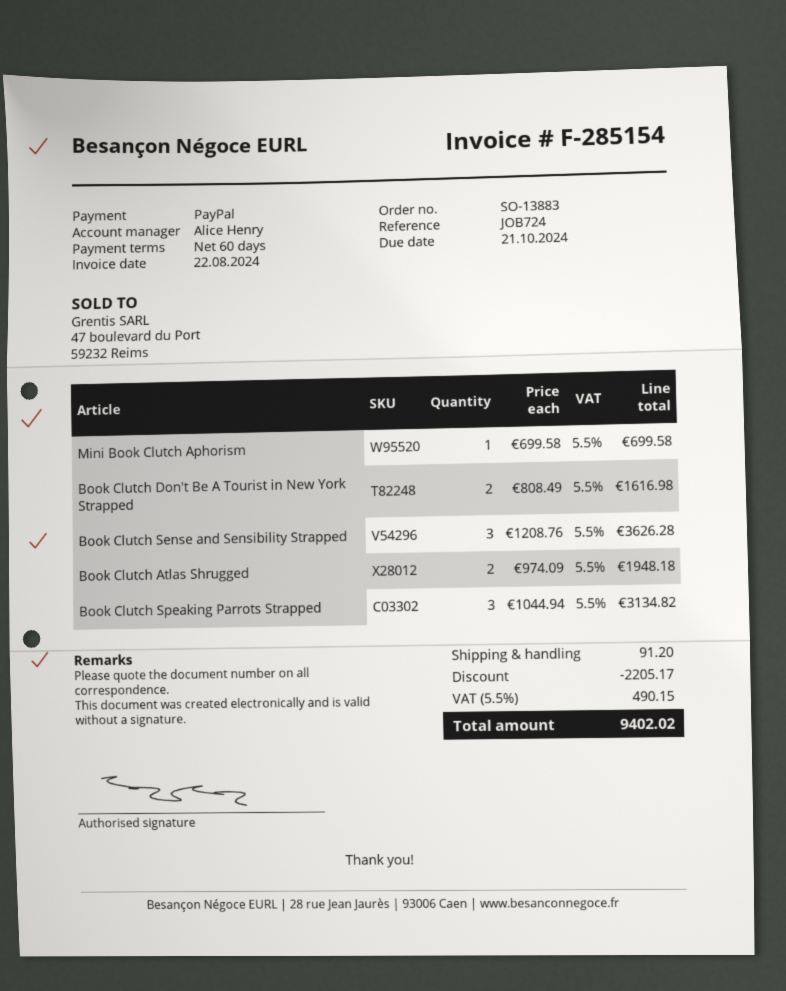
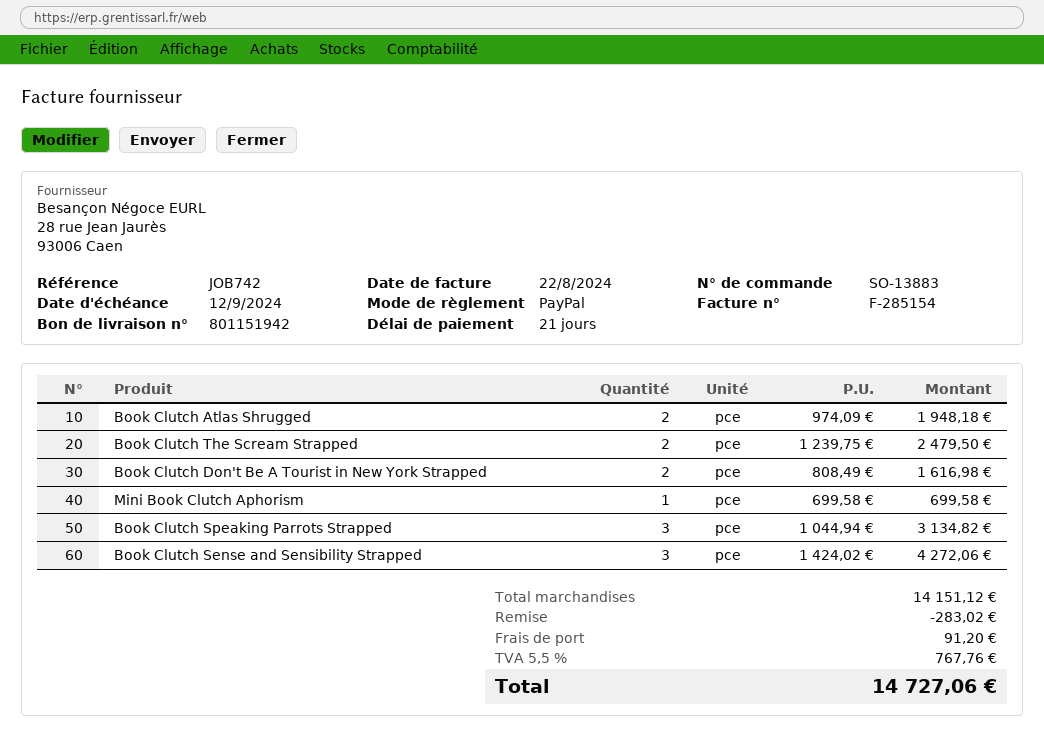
payment terms: 60 days -> 21 days
due date: 2024-10-21 -> 2024-09-12
reference: JOB724 -> JOB742
Book Clutch Sense and Sensibility Strapped: 3 x 1208.76 = 3626.28 -> 3 x 1424.02 = 4272.06
Book Clutch The Scream Strapped: none -> 2 x 1239.75 = 2479.50
discount: 2205.17 -> 283.02
tax: 5.5% = 490.15 -> 5.5% = 767.76
total: 9402.02 -> 14727.06

